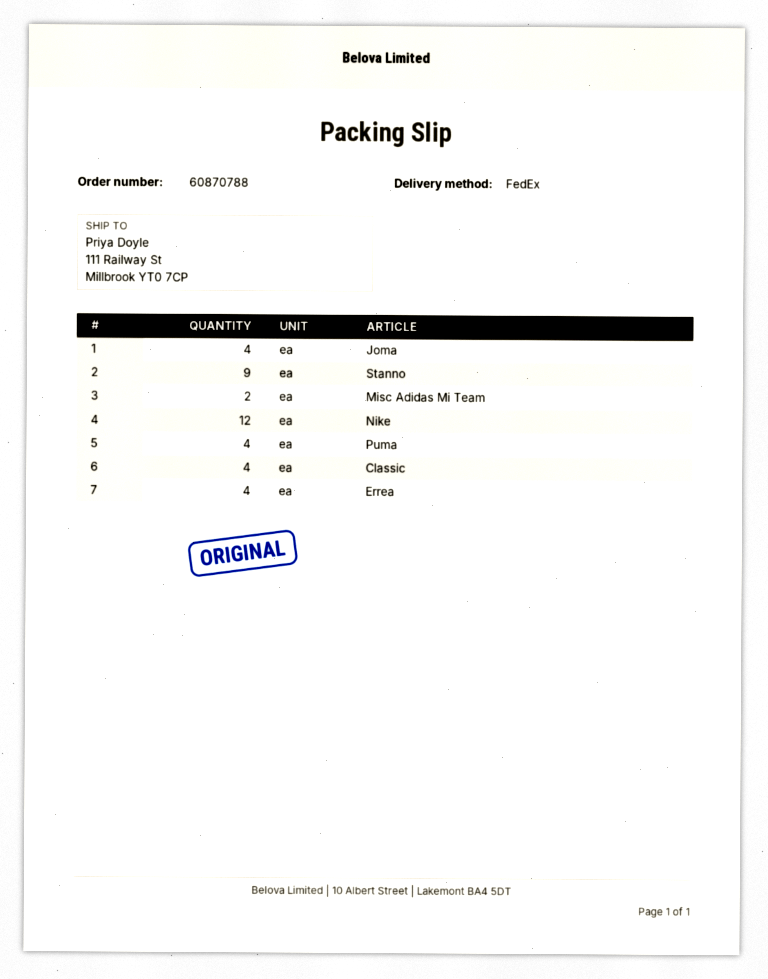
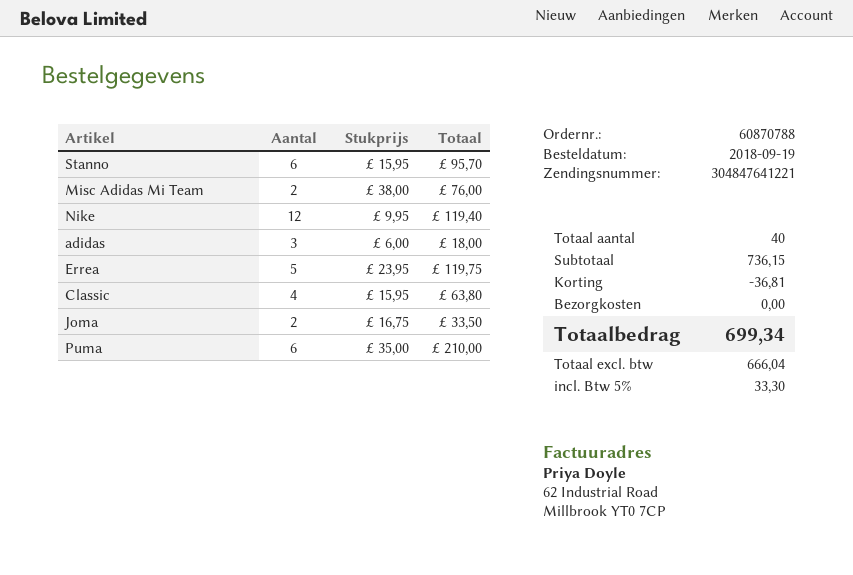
Joma: 4 -> 2
Stanno: 9 -> 6
Puma: 4 -> 6
Errea: 4 -> 5
adidas: none -> 3

